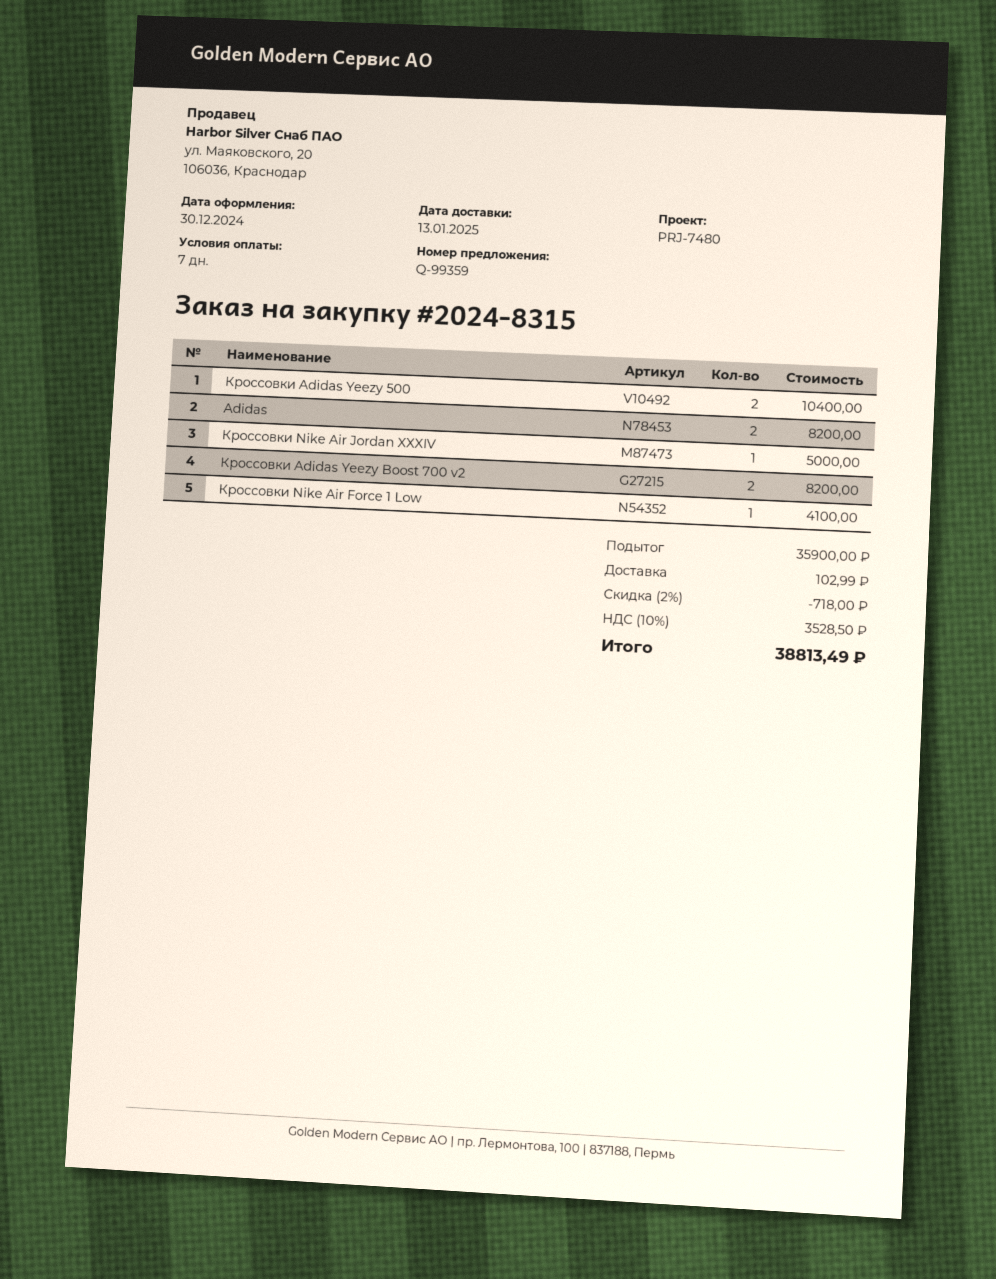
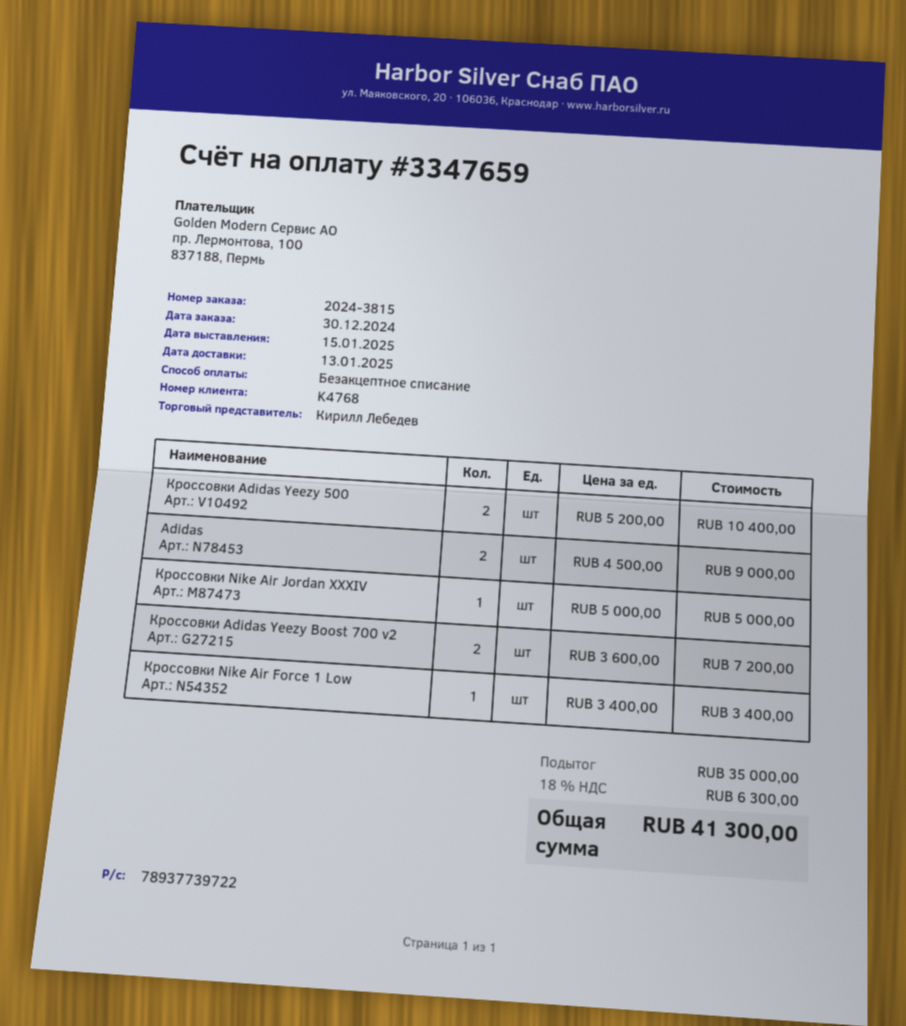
order number: 2024-8315 -> 2024-3815
Adidas: 2 for 8200.00 -> 2 for 9000.00
Кроссовки Adidas Yeezy Boost 700 v2: 2 for 8200.00 -> 2 for 7200.00
Кроссовки Nike Air Force 1 Low: 1 for 4100.00 -> 1 for 3400.00
subtotal: 35900.00 -> 35000.00
discount: 2% = 718.00 -> none
shipping: 102.99 -> none
tax: 10% = 3528.50 -> 18% = 6300.00
total: 38813.49 -> 41300.00

